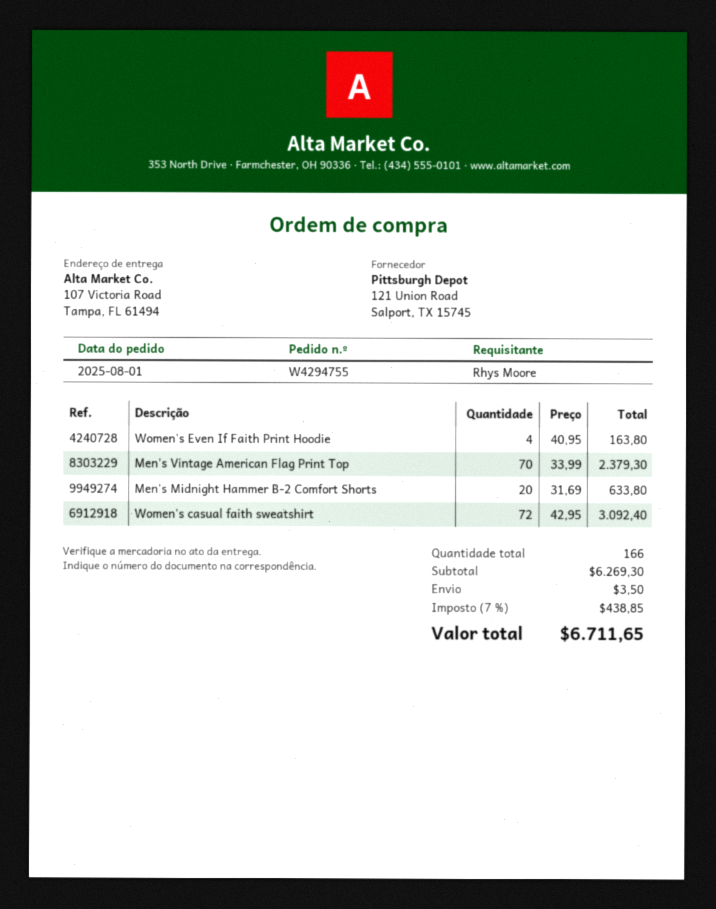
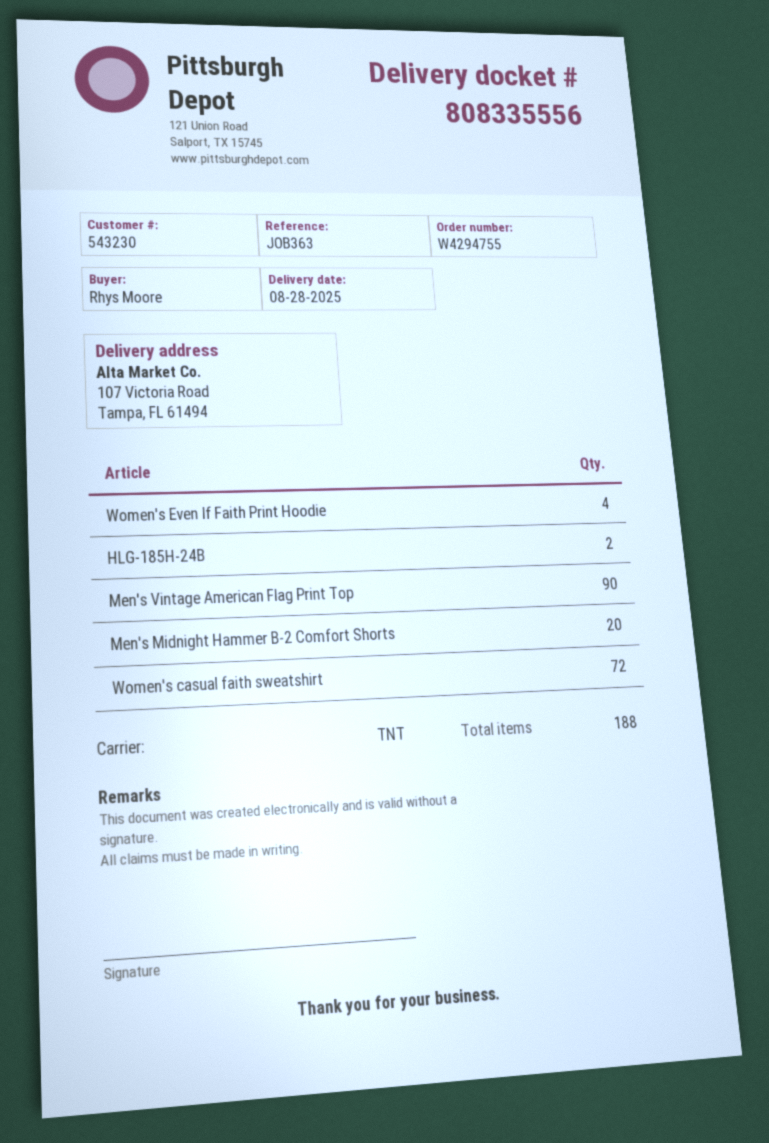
Men's Vintage American Flag Print Top: 70 -> 90
HLG-185H-24B: none -> 2
total quantity: 166 -> 188

